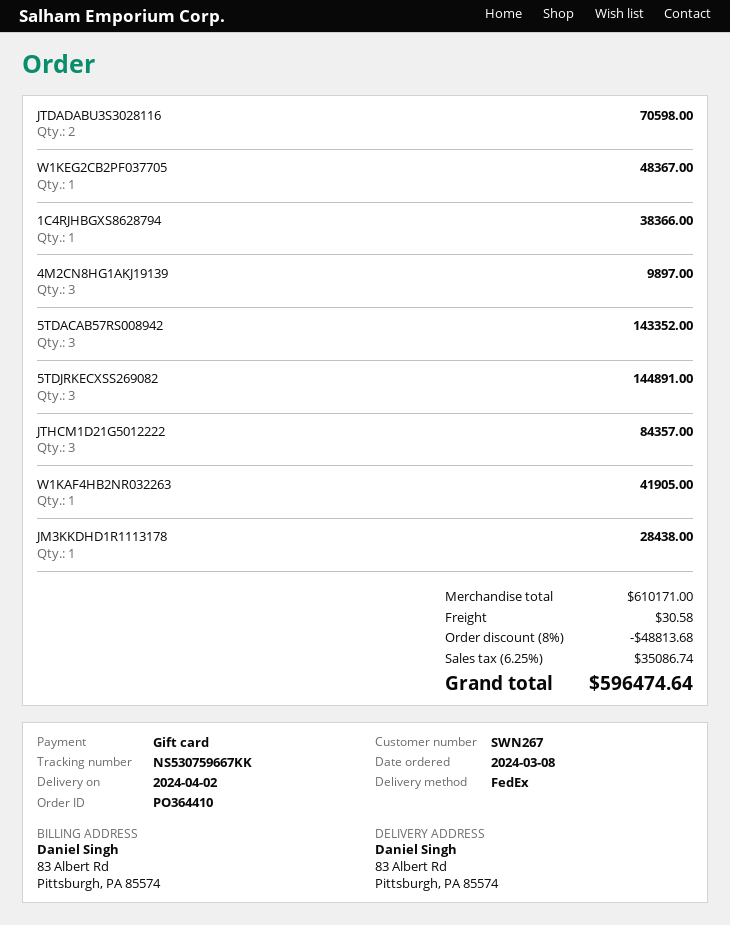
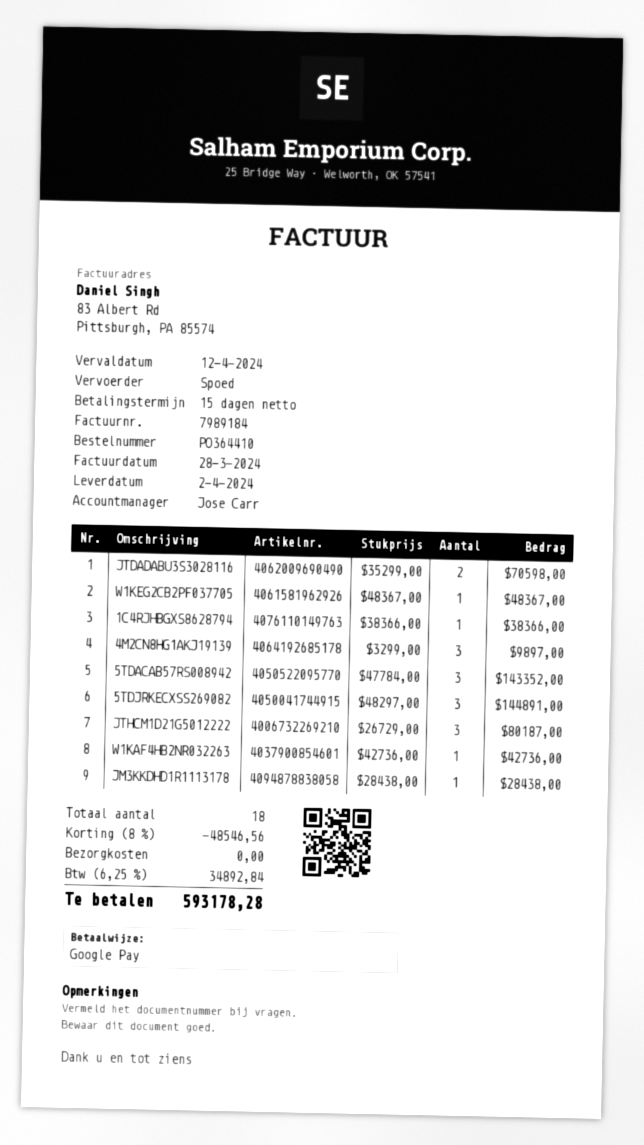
payment method: gift card -> Google Pay
shipping method: FedEx -> express
JTHCM1D21G5012222: 3 for 84357.00 -> 3 for 80187.00
W1KAF4HB2NR032263: 1 for 41905.00 -> 1 for 42736.00
discount: 8% = 48813.68 -> 8% = 48546.56
shipping: 30.58 -> 0.00
tax: 6.25% = 35086.74 -> 6.25% = 34892.84
total: 596474.64 -> 593178.28

